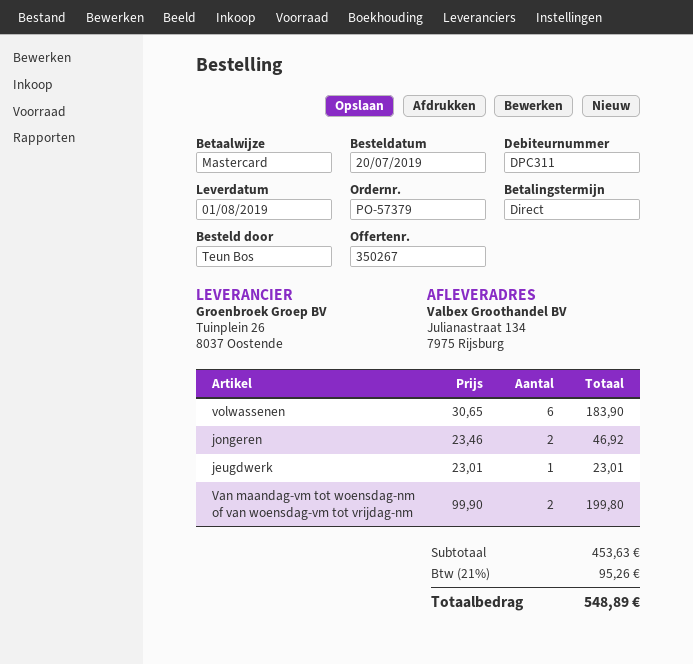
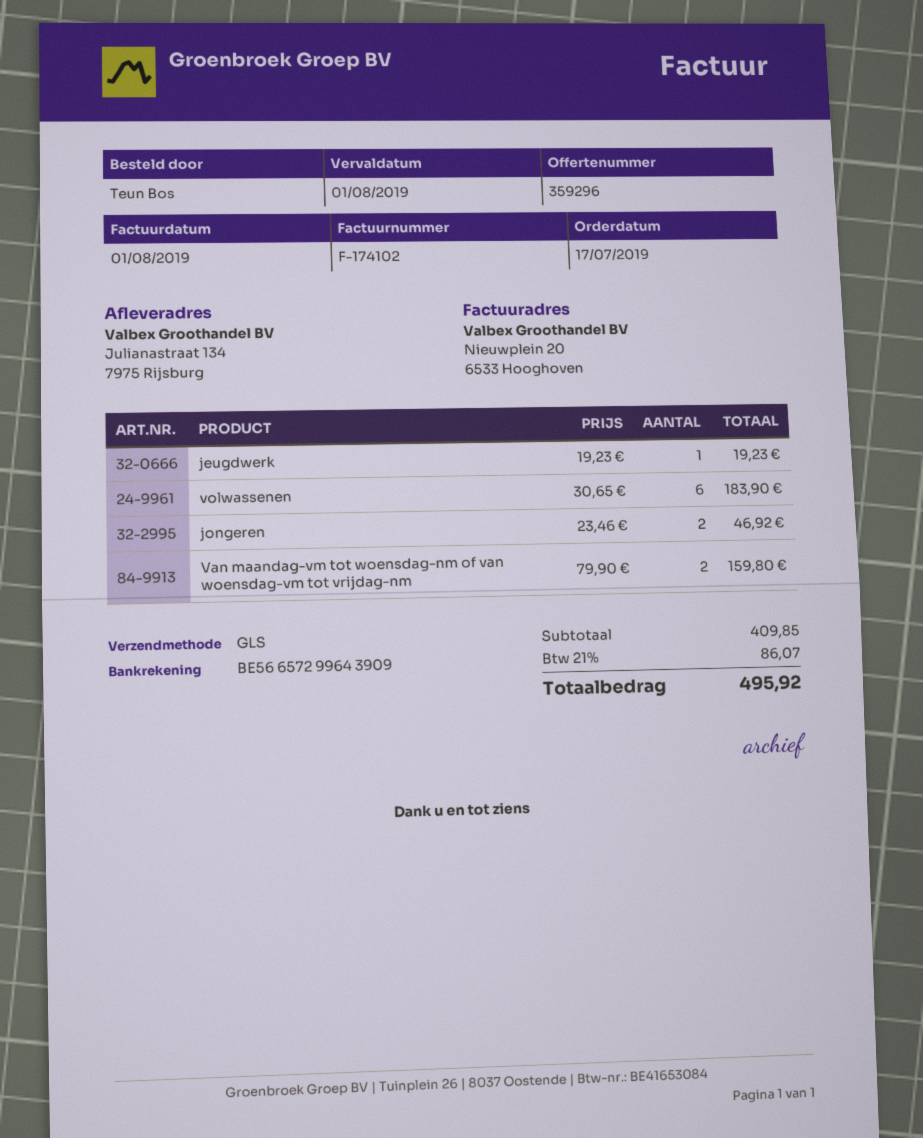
quote number: 350267 -> 359296
order date: 2019-07-20 -> 2019-07-17
jeugdwerk: 1 x 23.01 = 23.01 -> 1 x 19.23 = 19.23
Van maandag-vm tot woensdag-nm of van woensdag-vm tot vrijdag-nm: 2 x 99.90 = 199.80 -> 2 x 79.90 = 159.80
subtotal: 453.63 -> 409.85
tax: 21% = 95.26 -> 21% = 86.07
total: 548.89 -> 495.92

